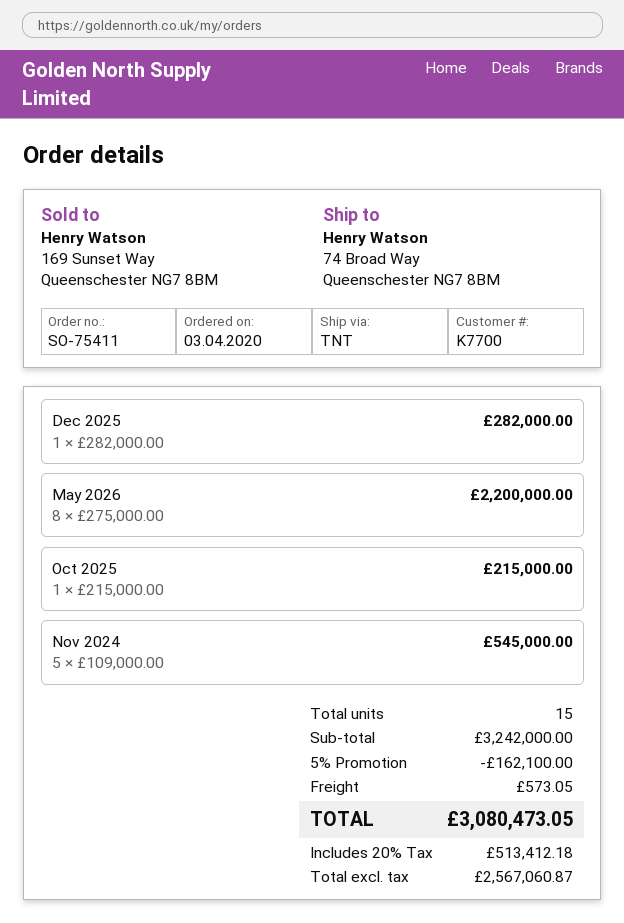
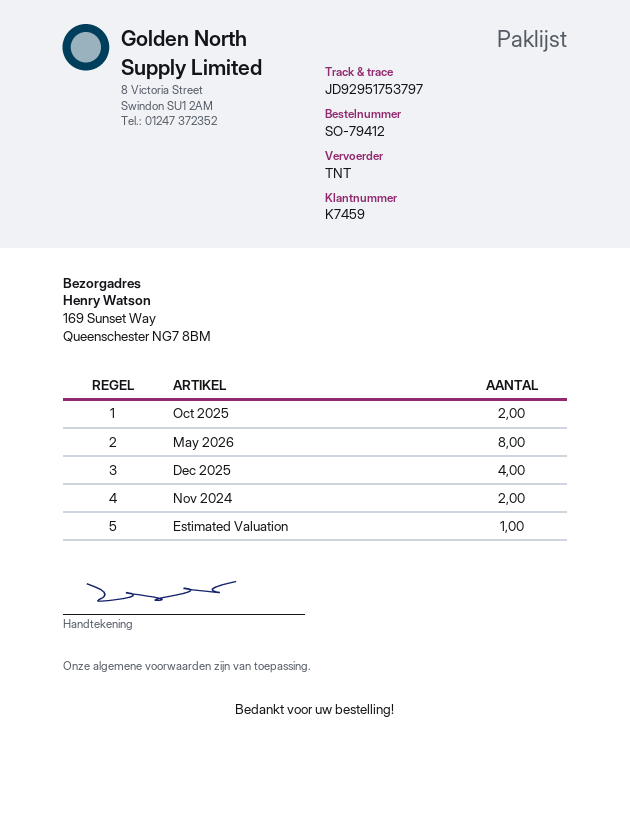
order number: SO-75411 -> SO-79412
customer number: K7700 -> K7459
ship to: 74 Broad Way, Queenschester NG7 8BM -> 169 Sunset Way, Queenschester NG7 8BM
Dec 2025: 1 -> 4
Oct 2025: 1 -> 2
Nov 2024: 5 -> 2
Estimated Valuation: none -> 1

